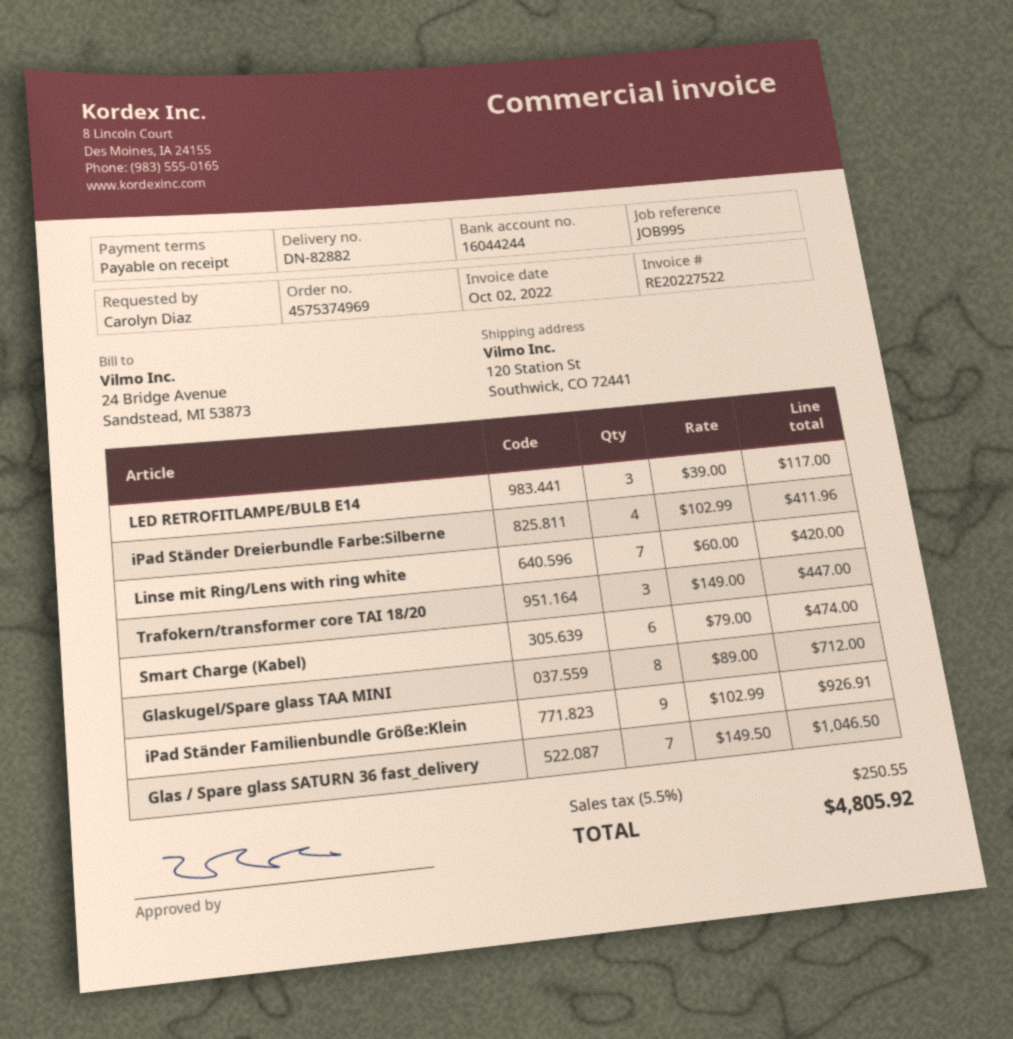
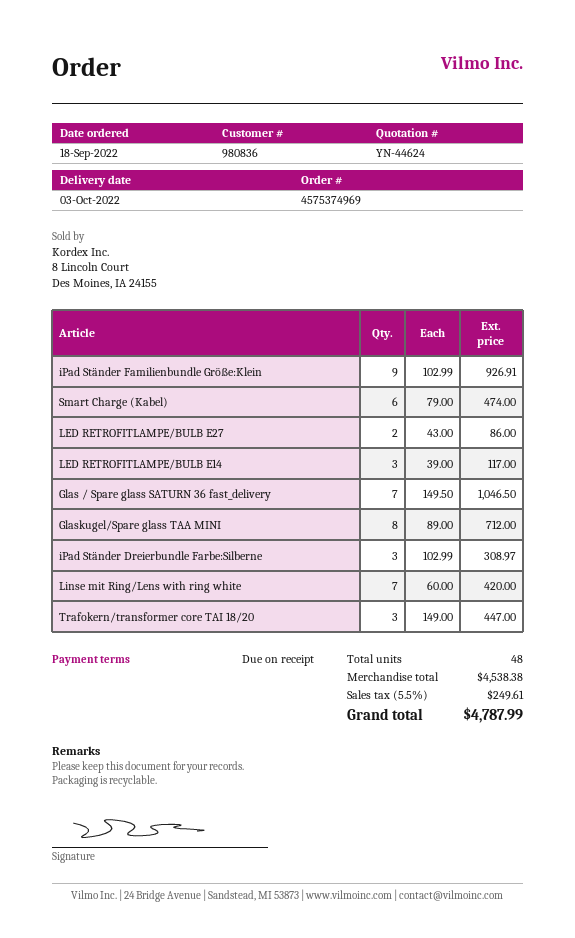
iPad Ständer Dreierbundle Farbe:Silberne: 4 x 102.99 = 411.96 -> 3 x 102.99 = 308.97
LED RETROFITLAMPE/BULB E27: none -> 2 x 43.00 = 86.00
tax: 5.5% = 250.55 -> 5.5% = 249.61
total: 4805.92 -> 4787.99

